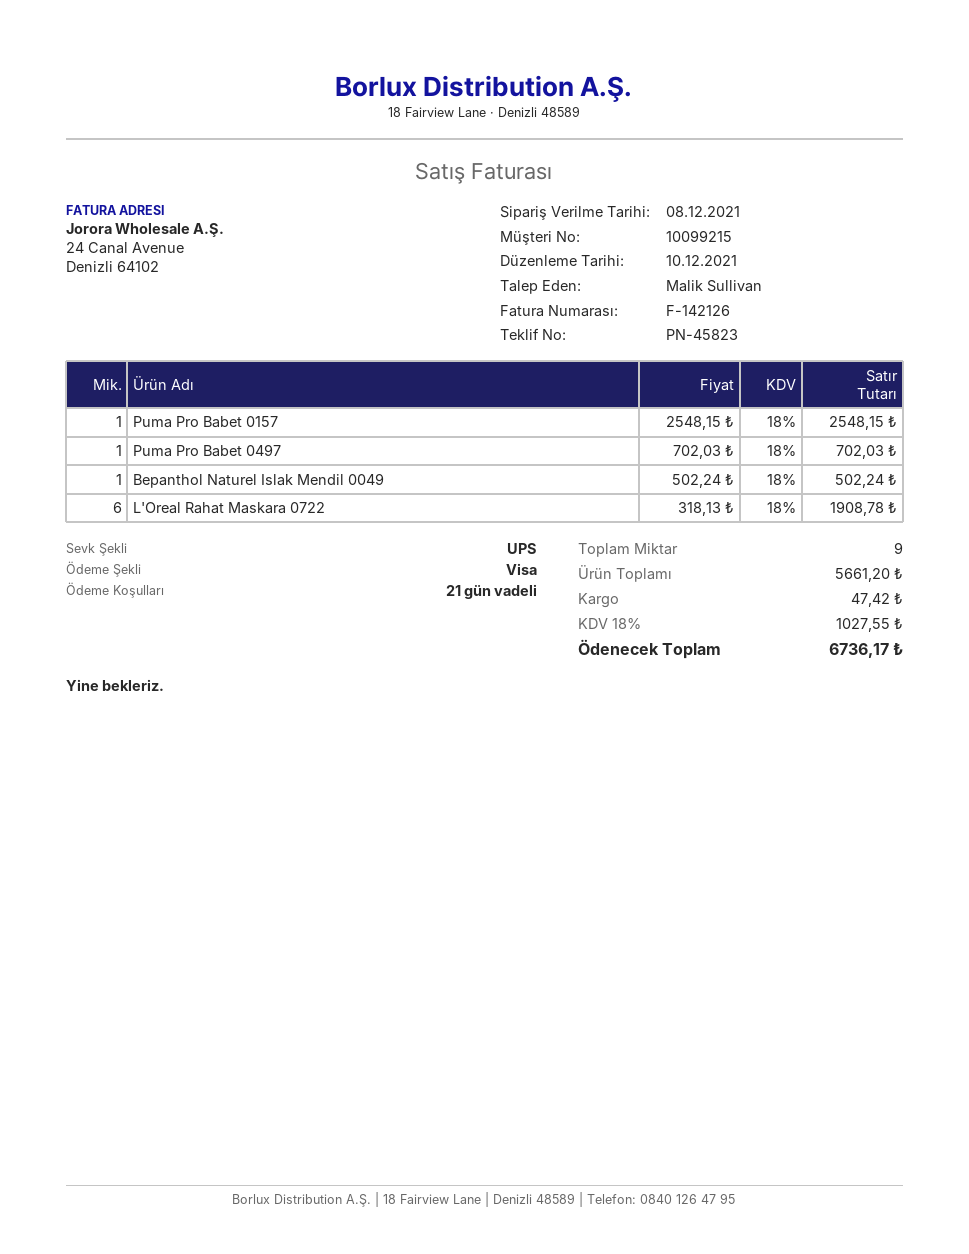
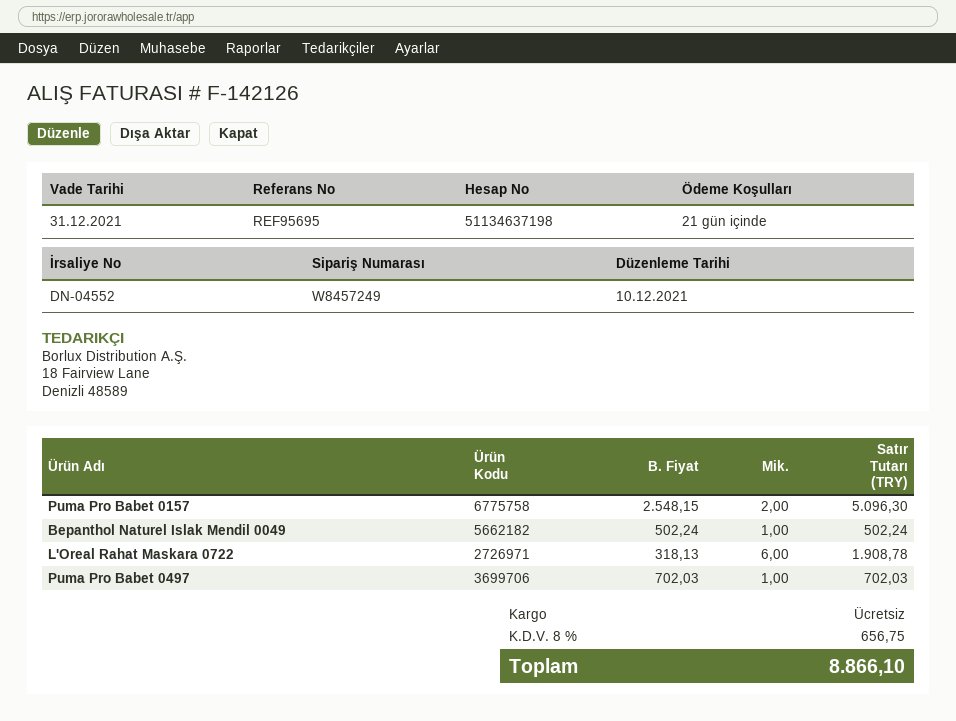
Puma Pro Babet 0157: 1 x 2548.15 = 2548.15 -> 2 x 2548.15 = 5096.30
shipping: 47.42 -> 0.00
tax: 18% = 1027.55 -> 8% = 656.75
total: 6736.17 -> 8866.10

